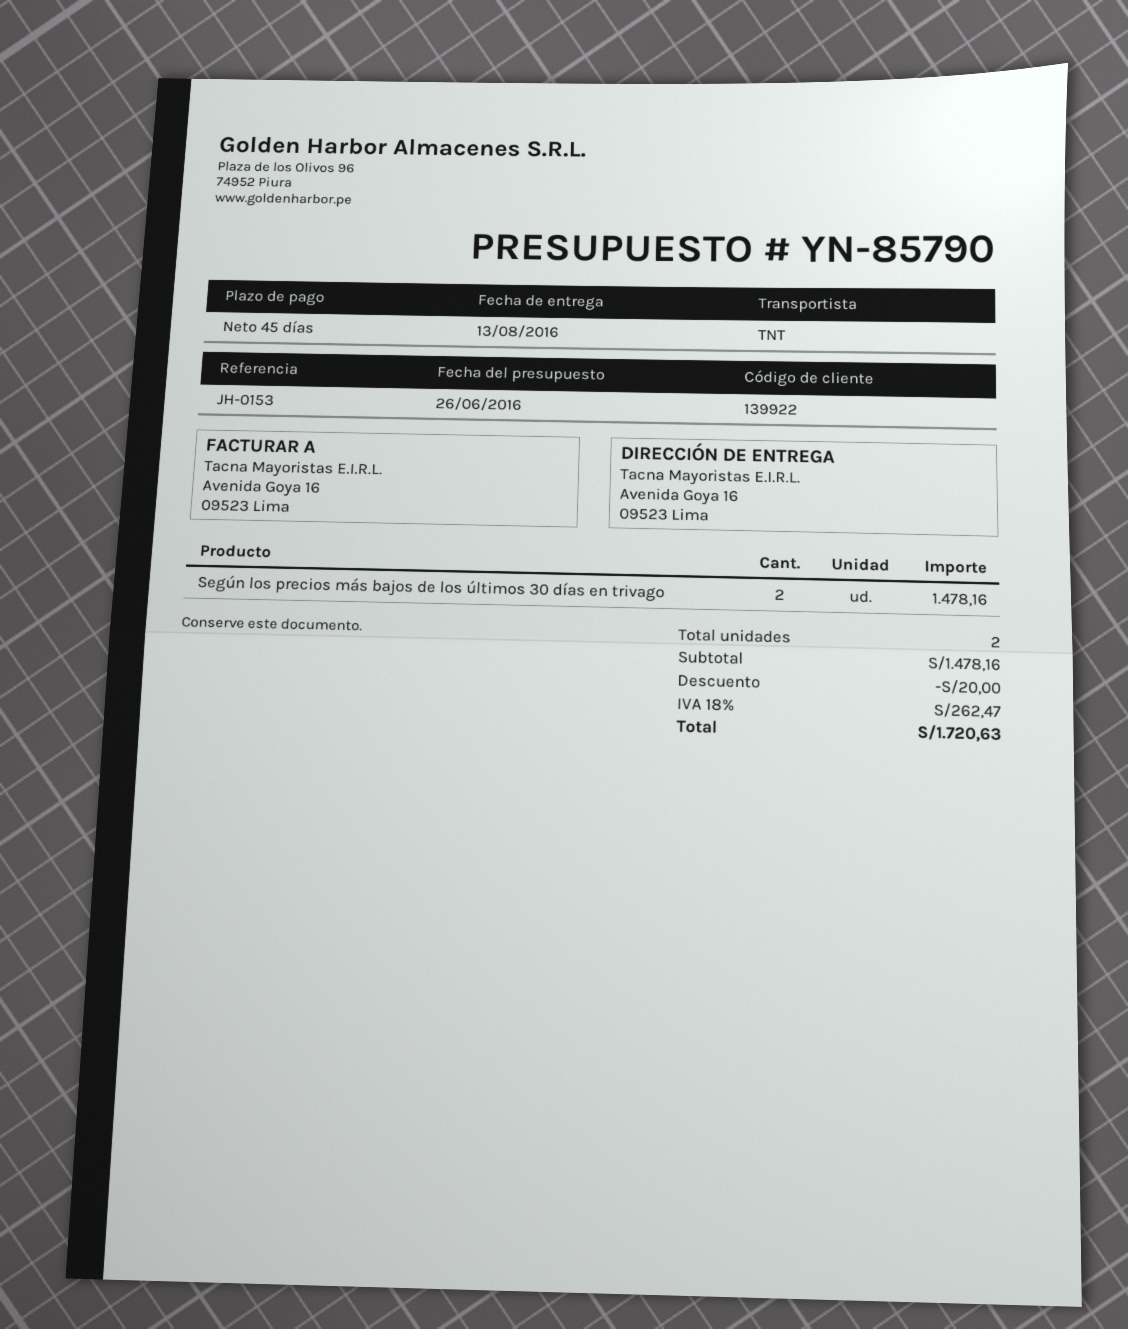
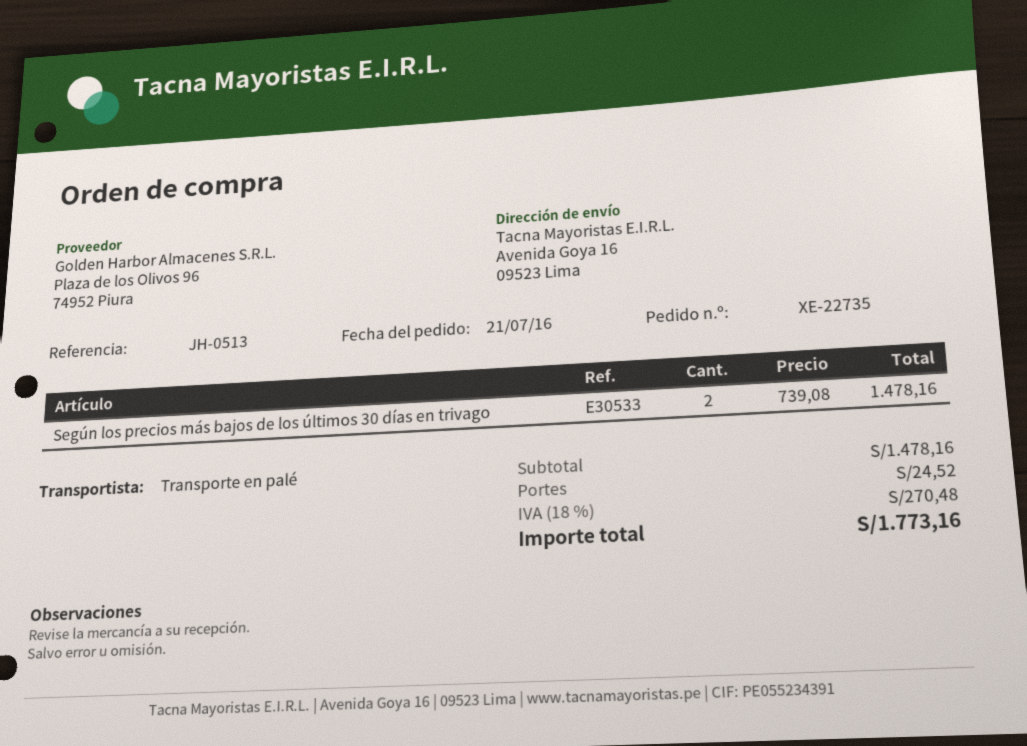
reference: JH-0153 -> JH-0513
shipping method: TNT -> pallet freight
discount: 20.00 -> none
shipping: none -> 24.52
tax: 18% = 262.47 -> 18% = 270.48
total: 1720.63 -> 1773.16

